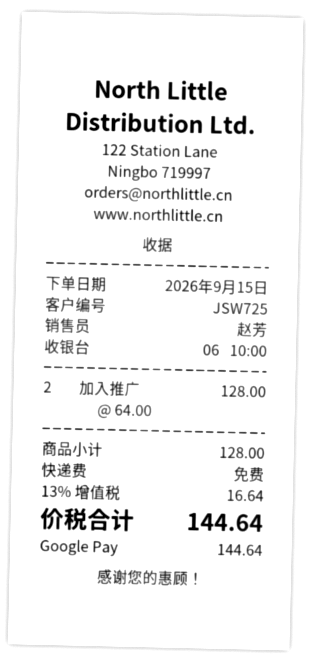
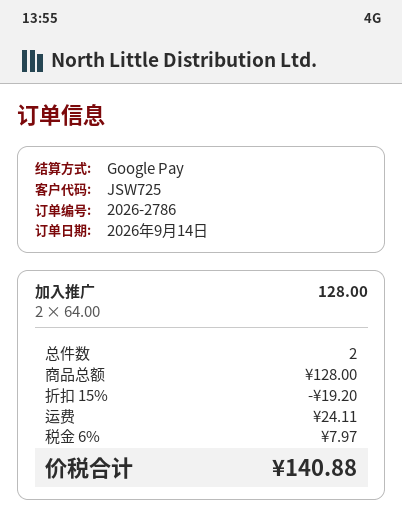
order date: 2026-09-15 -> 2026-09-14
discount: none -> 15% = 19.20
shipping: 0.00 -> 24.11
tax: 13% = 16.64 -> 6% = 7.97
total: 144.64 -> 140.88

